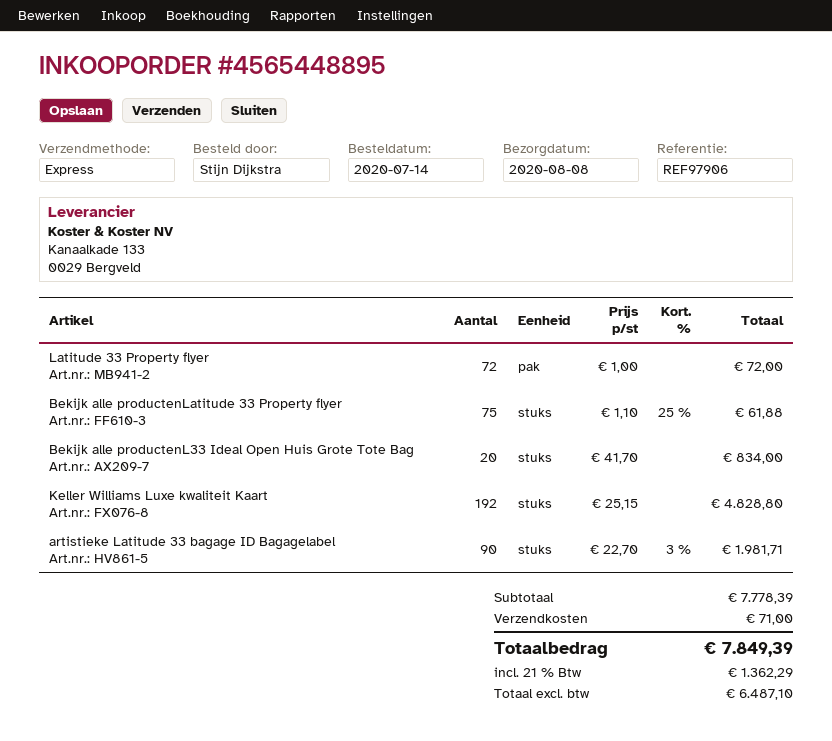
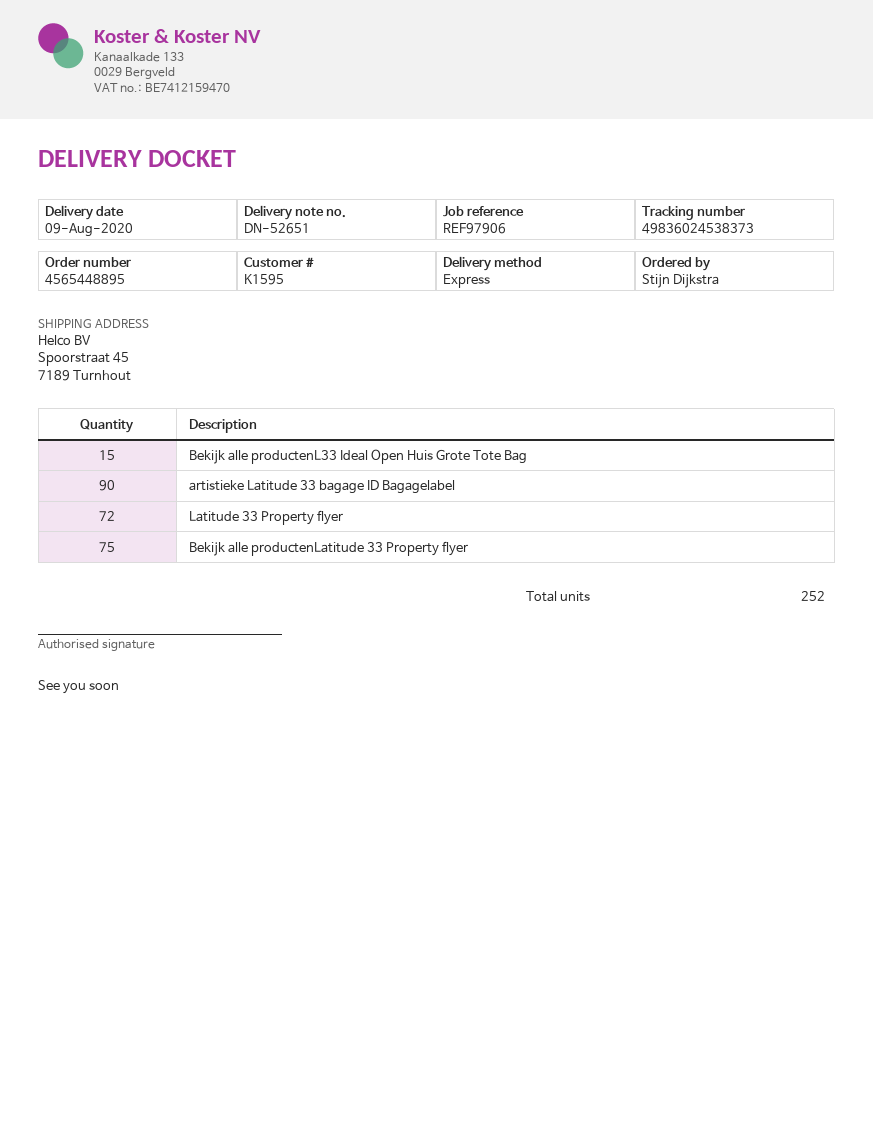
delivery date: 2020-08-08 -> 2020-08-09
Bekijk alle productenL33 Ideal Open Huis Grote Tote Bag: 20 -> 15
Keller Williams Luxe kwaliteit Kaart: 192 -> none

